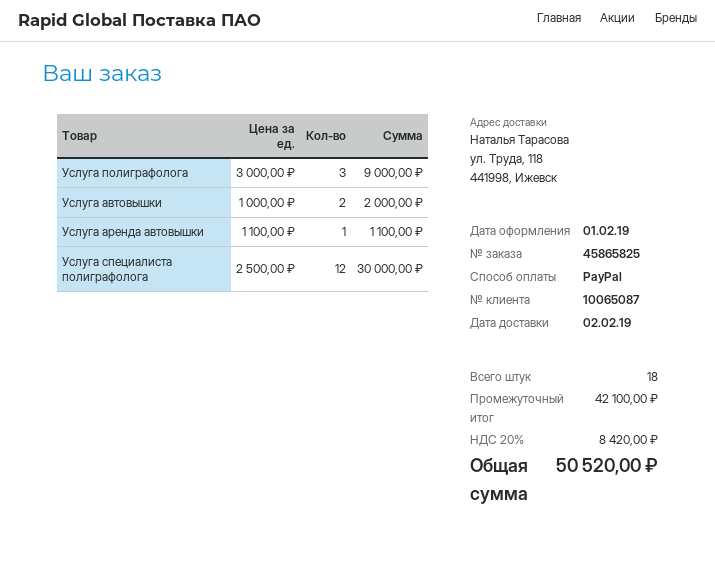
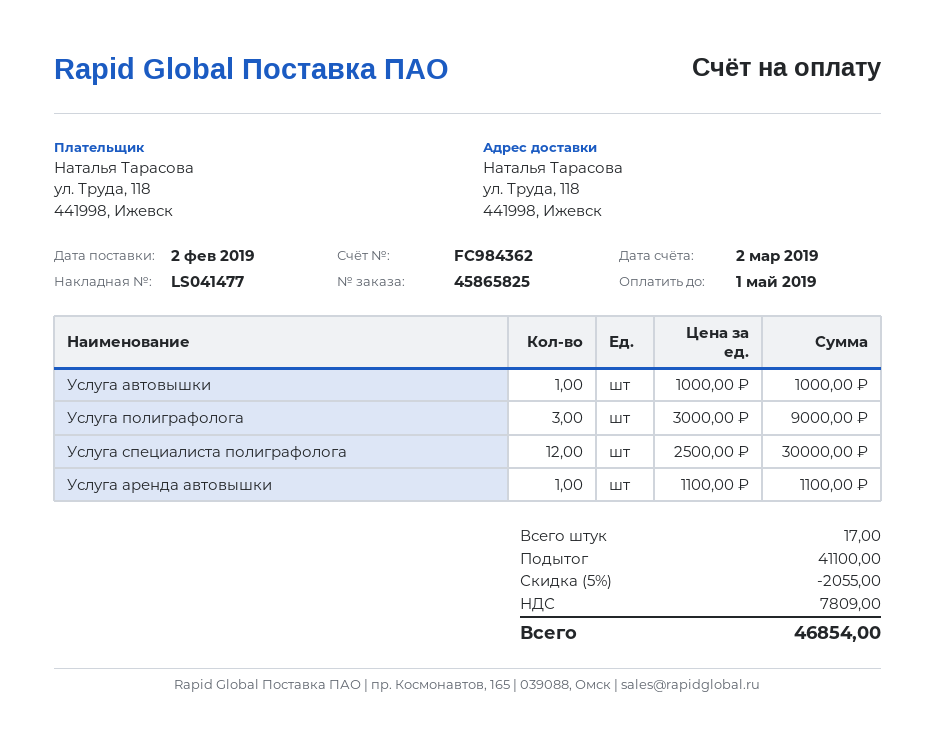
Услуга автовышки: 2 x 1000.00 = 2000.00 -> 1 x 1000.00 = 1000.00
total quantity: 18 -> 17
subtotal: 42100.00 -> 41100.00
discount: none -> 5% = 2055.00
tax: 8420.00 -> 7809.00
total: 50520.00 -> 46854.00

